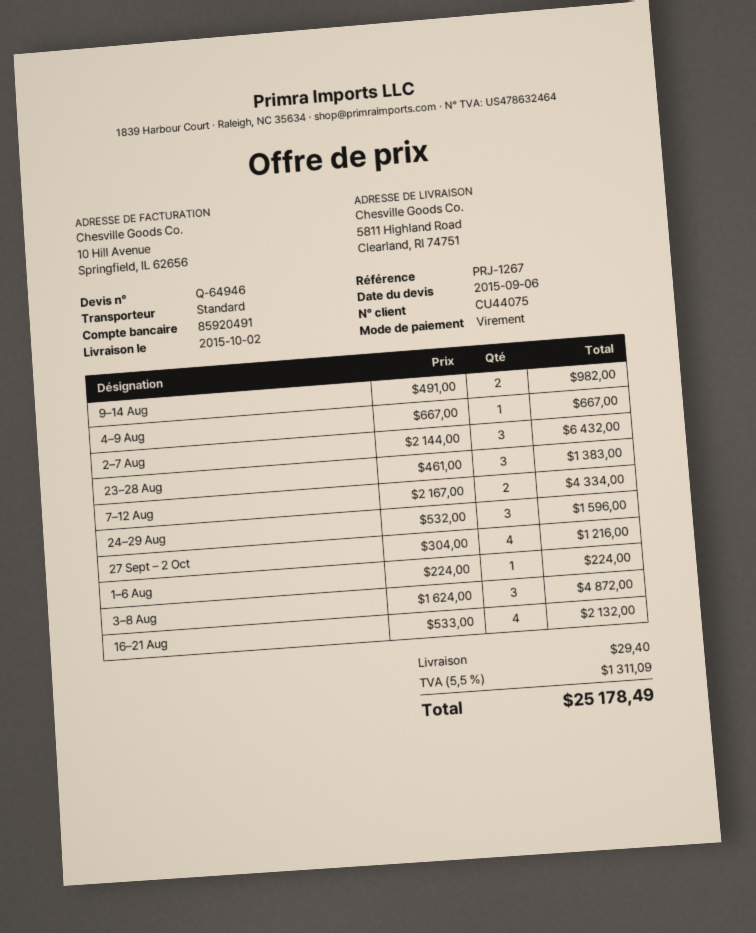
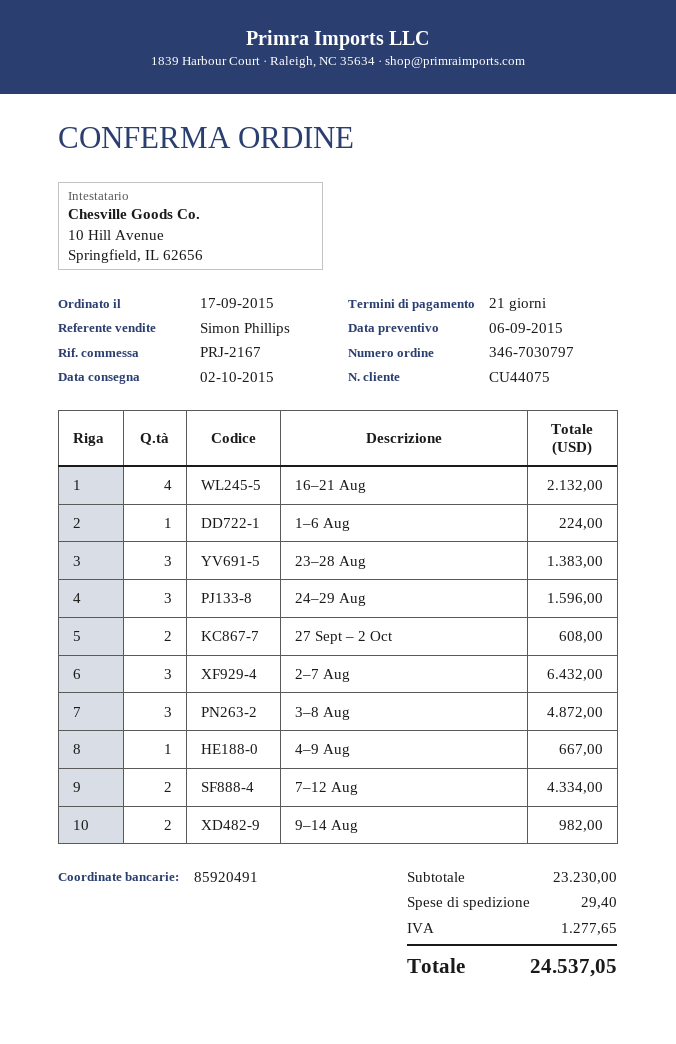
reference: PRJ-1267 -> PRJ-2167
27 Sept – 2 Oct: 4 for 1216.00 -> 2 for 608.00
tax: 1311.09 -> 1277.65
total: 25178.49 -> 24537.05

